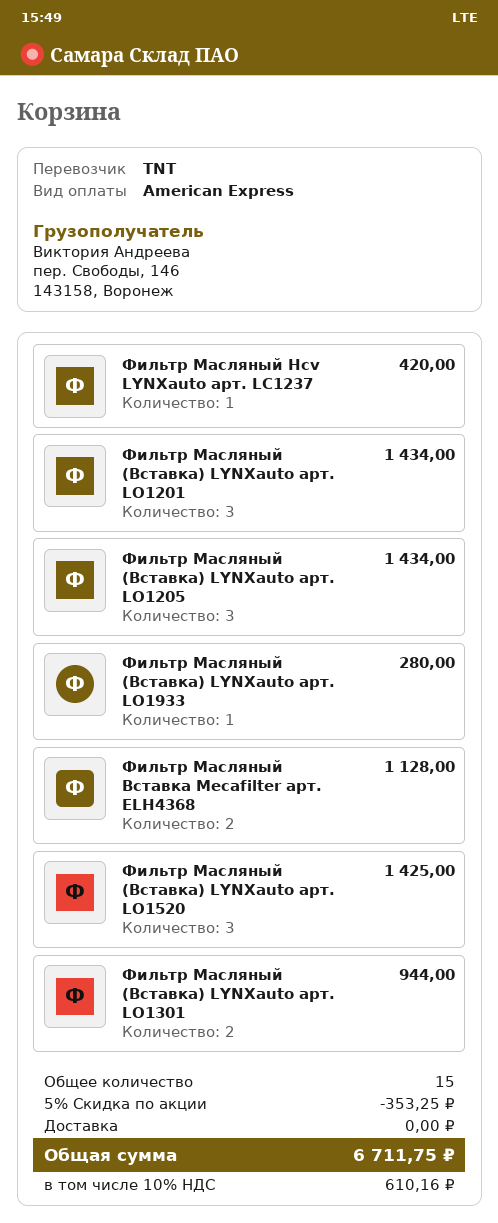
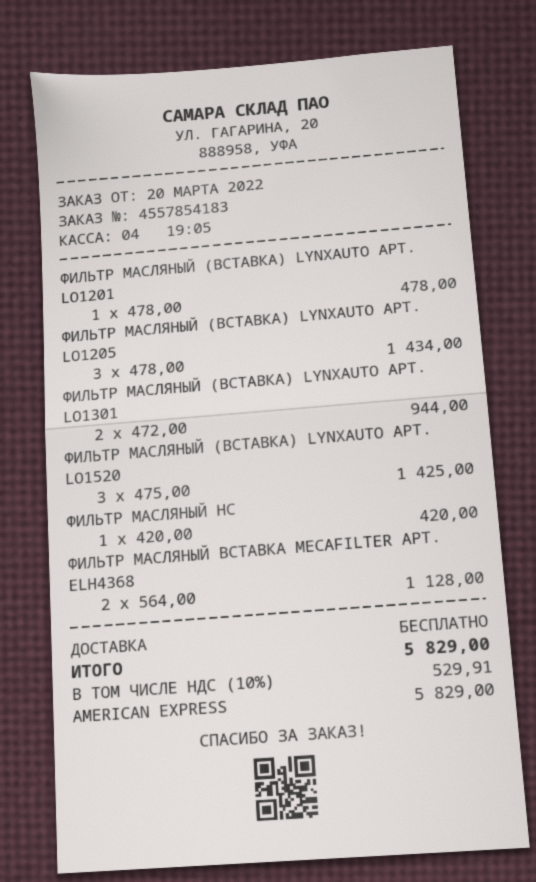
Фильтр Масляный (Вставка) LYNXauto арт. LO1201: 3 for 1434.00 -> 1 for 478.00
Фильтр Масляный (Вставка) LYNXauto арт. LO1933: 1 for 280.00 -> none
discount: 5% = 353.25 -> none
tax: 10% = 610.16 -> 10% = 529.91
total: 6711.75 -> 5829.00

